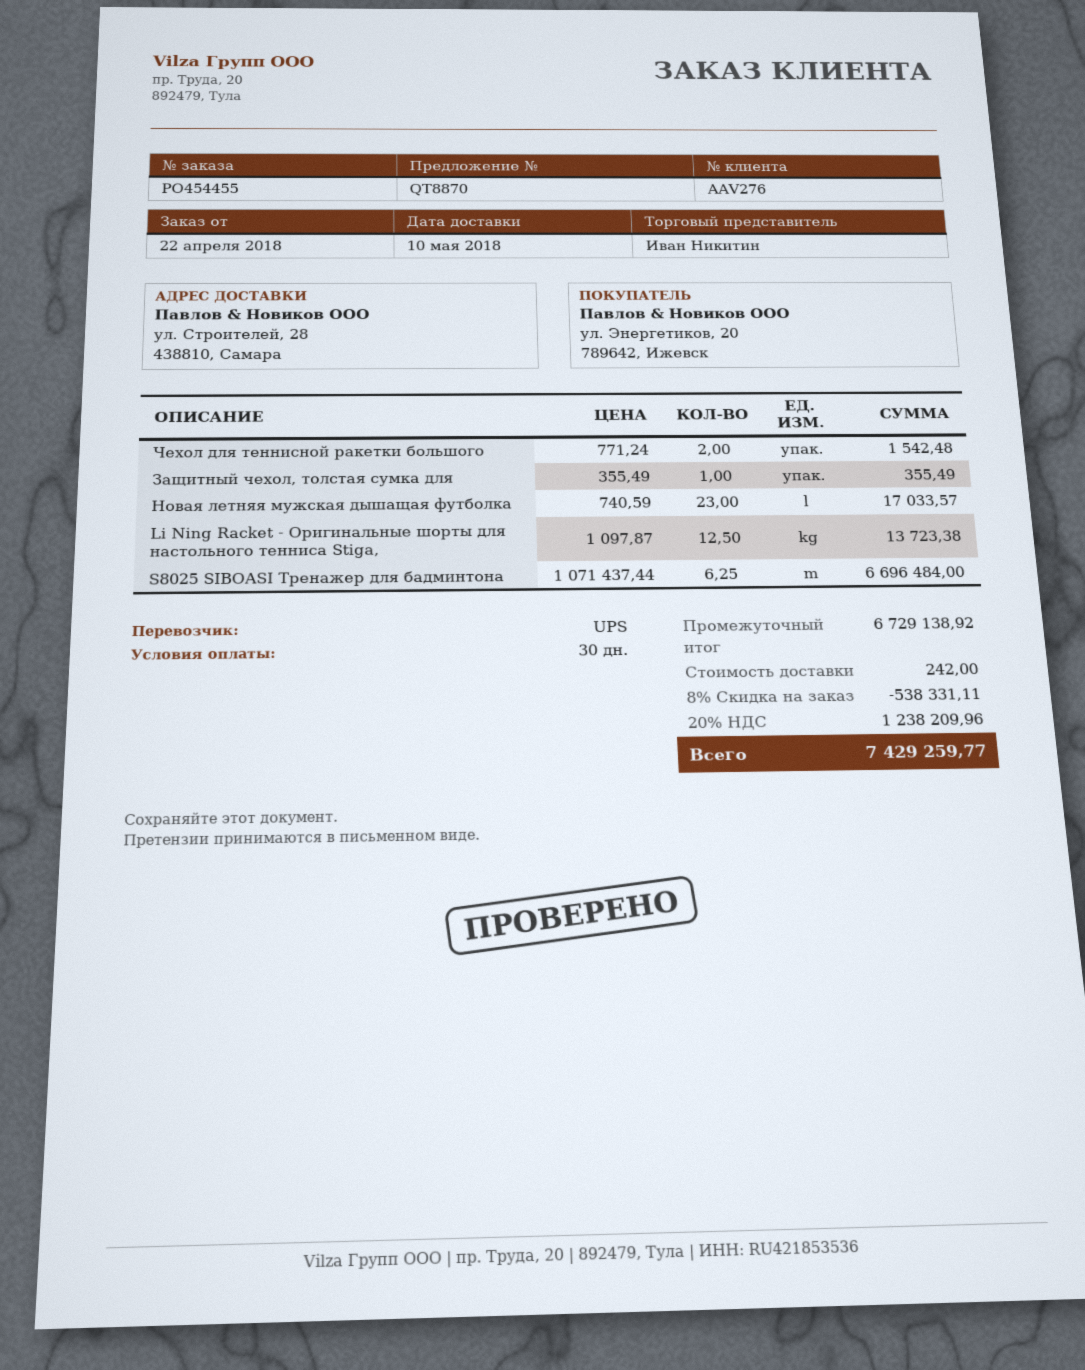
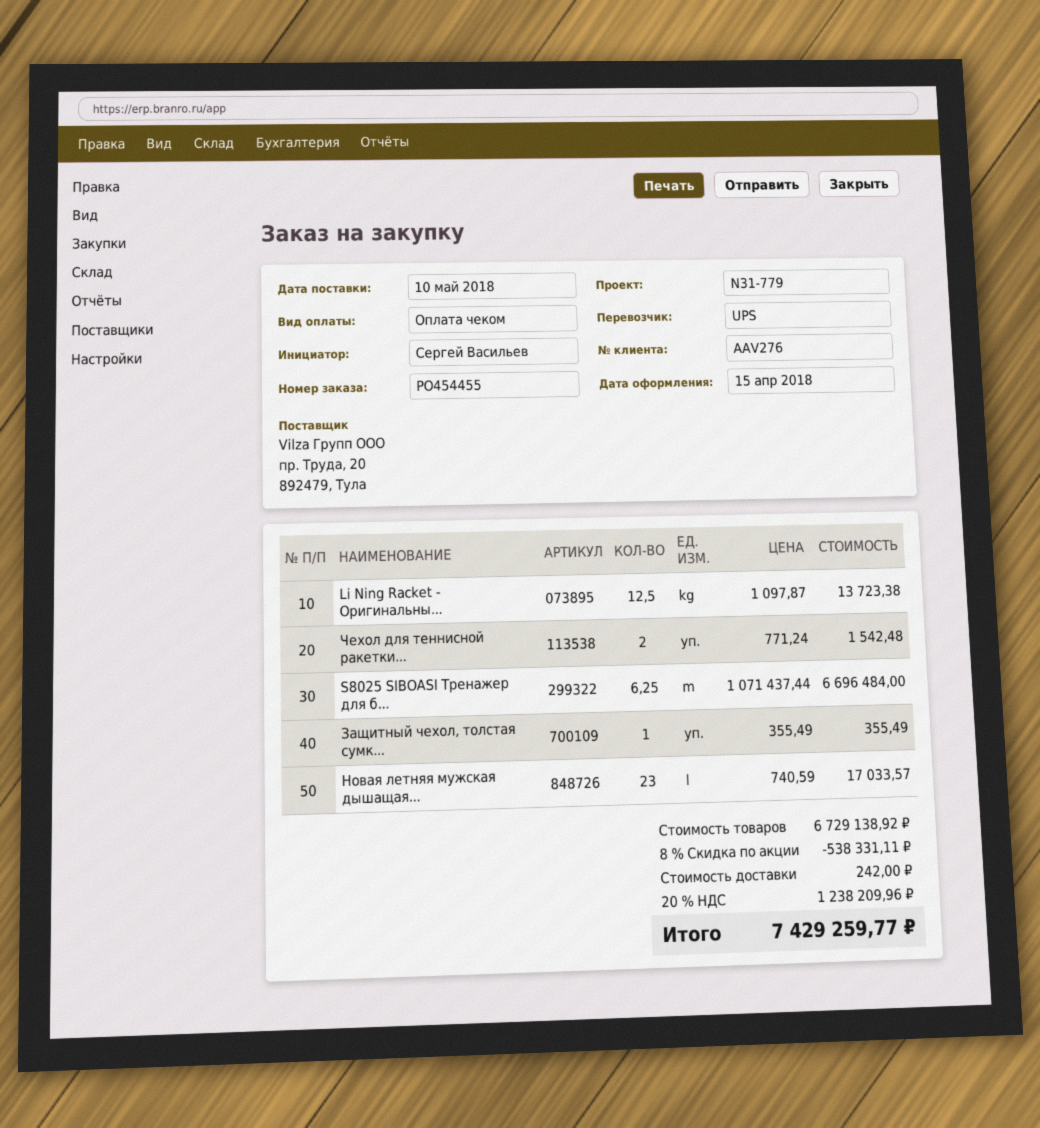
order date: 2018-04-22 -> 2018-04-15

